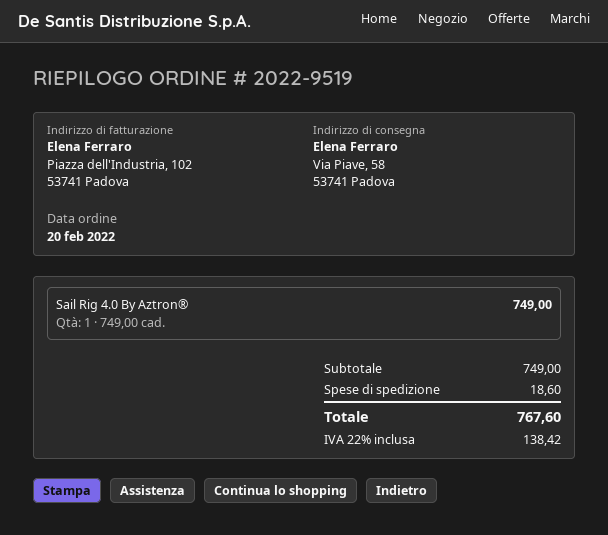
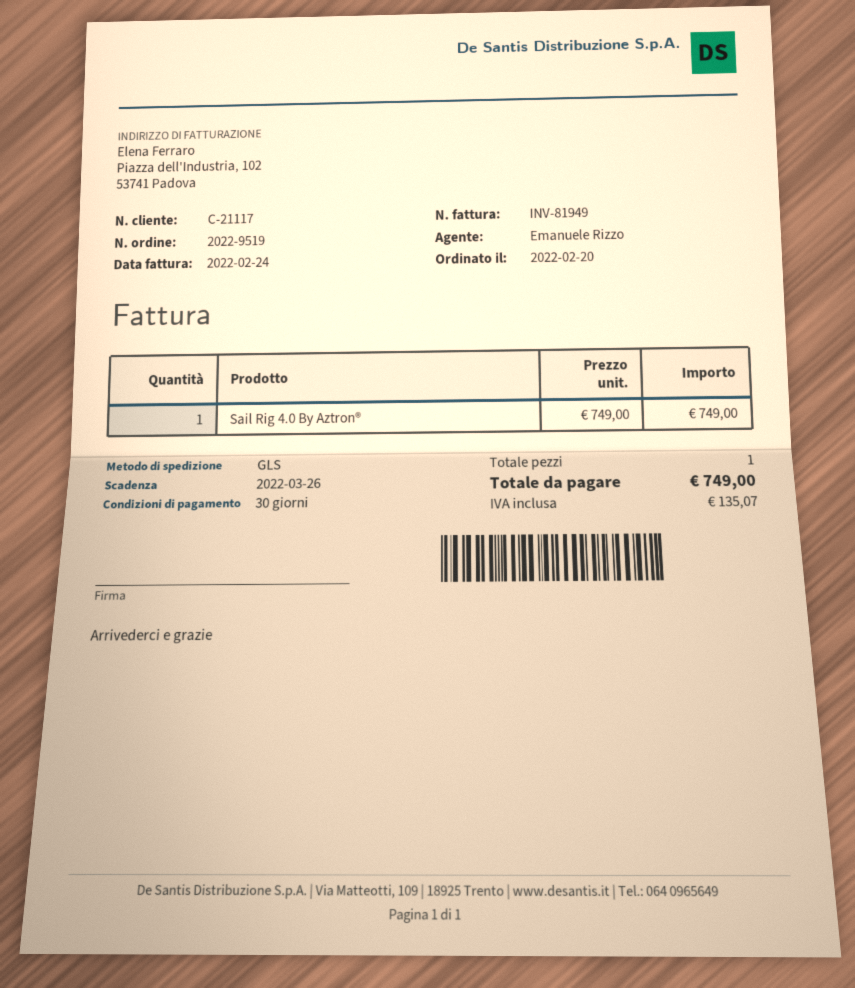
shipping: 18.60 -> none
tax: 138.42 -> 135.07
total: 767.60 -> 749.00

